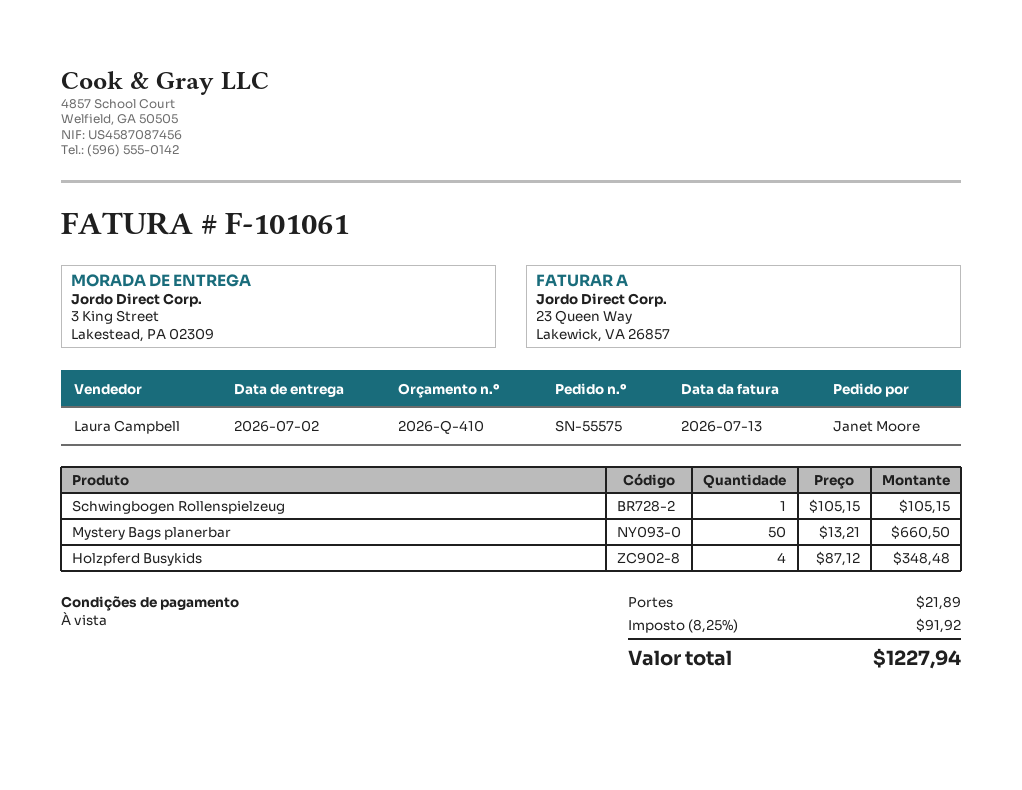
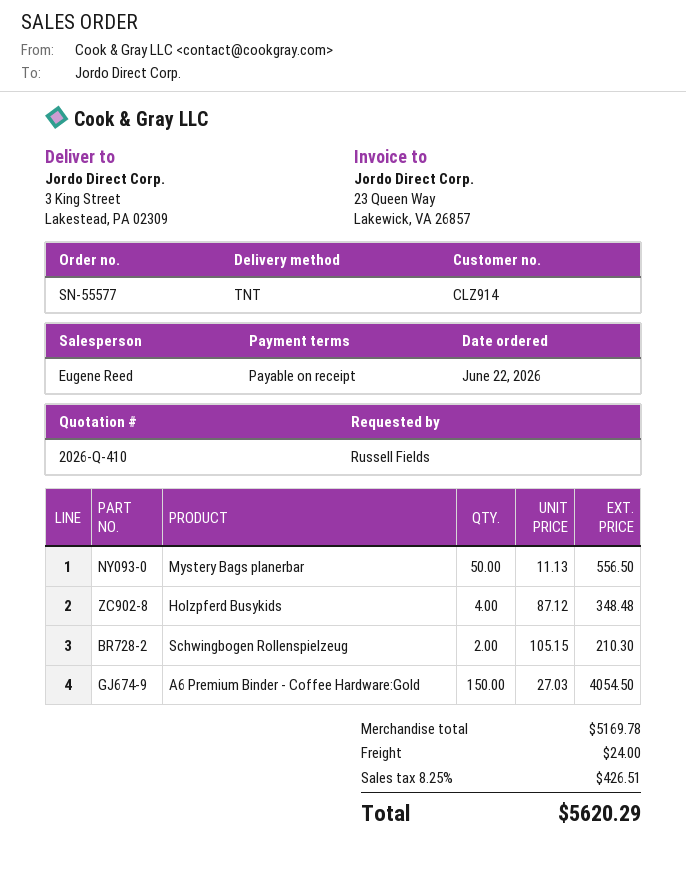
order number: SN-55575 -> SN-55577
ordered by: Janet Moore -> Russell Fields
sales rep: Laura Campbell -> Eugene Reed
Schwingbogen Rollenspielzeug: 1 x 105.15 = 105.15 -> 2 x 105.15 = 210.30
Mystery Bags planerbar: 50 x 13.21 = 660.50 -> 50 x 11.13 = 556.50
A6 Premium Binder - Coffee Hardware:Gold: none -> 150 x 27.03 = 4054.50
shipping: 21.89 -> 24.00
tax: 8.25% = 91.92 -> 8.25% = 426.51
total: 1227.94 -> 5620.29

